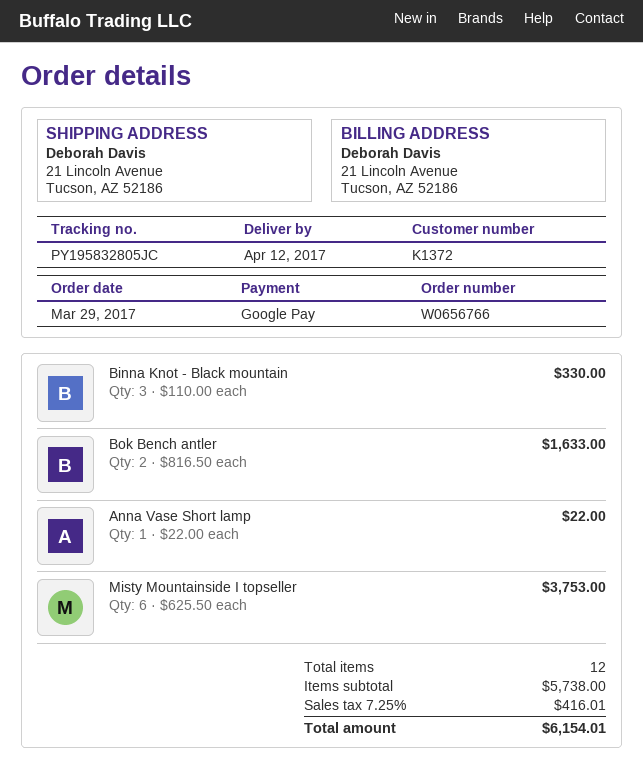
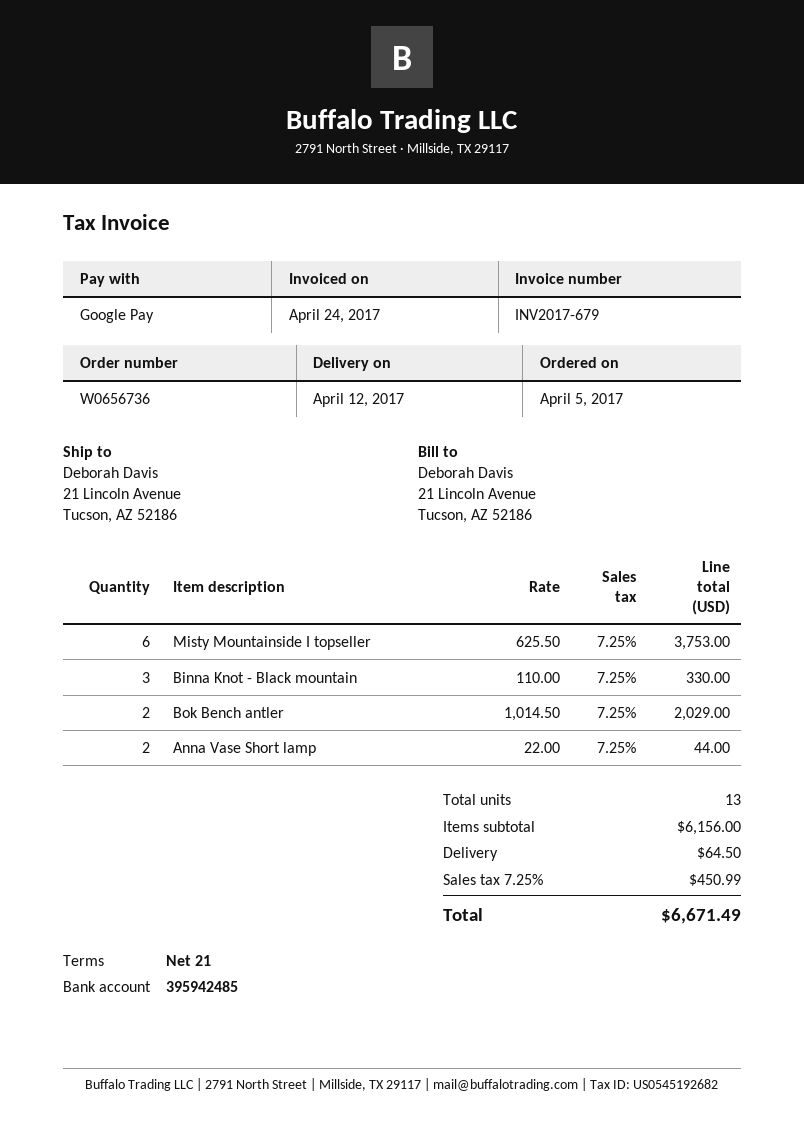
order number: W0656766 -> W0656736
order date: 2017-03-29 -> 2017-04-05
Bok Bench antler: 2 x 816.50 = 1633.00 -> 2 x 1014.50 = 2029.00
Anna Vase Short lamp: 1 x 22.00 = 22.00 -> 2 x 22.00 = 44.00
total quantity: 12 -> 13
subtotal: 5738.00 -> 6156.00
shipping: none -> 64.50
tax: 7.25% = 416.01 -> 7.25% = 450.99
total: 6154.01 -> 6671.49

